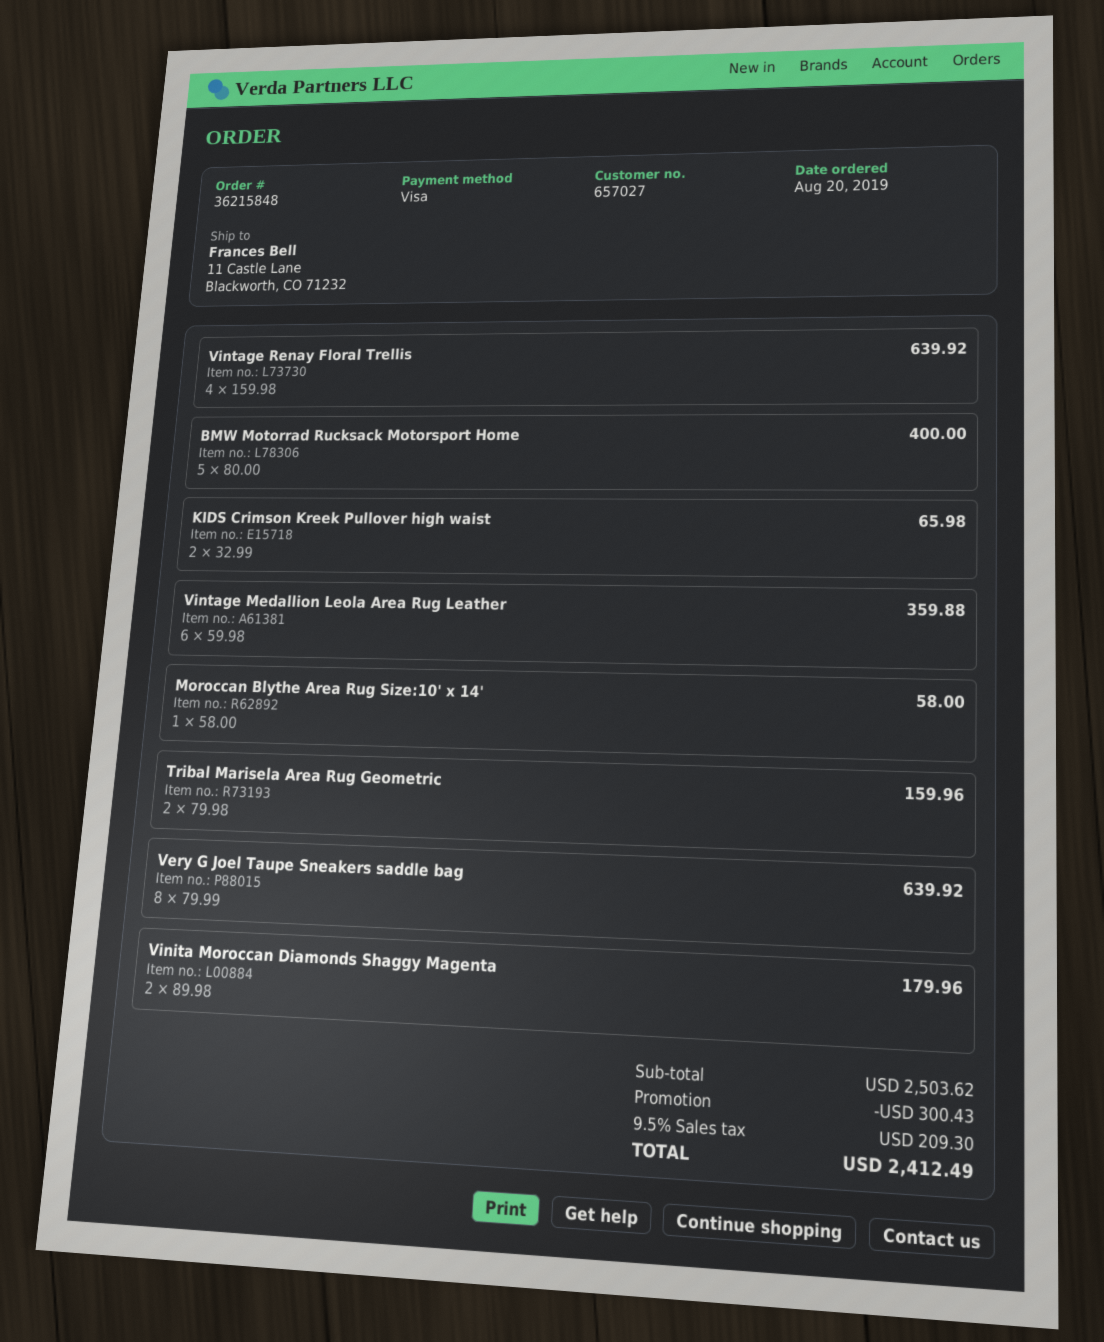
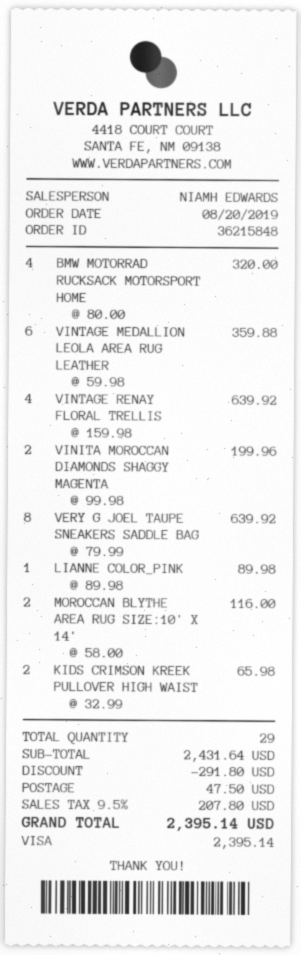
BMW Motorrad Rucksack Motorsport Home: 5 x 80.00 = 400.00 -> 4 x 80.00 = 320.00
Moroccan Blythe Area Rug Size:10' x 14': 1 x 58.00 = 58.00 -> 2 x 58.00 = 116.00
Tribal Marisela Area Rug Geometric: 2 x 79.98 = 159.96 -> none
Vinita Moroccan Diamonds Shaggy Magenta: 2 x 89.98 = 179.96 -> 2 x 99.98 = 199.96
LIANNE COLOR_PINK: none -> 1 x 89.98 = 89.98
subtotal: 2503.62 -> 2431.64
discount: 300.43 -> 291.80
shipping: none -> 47.50
tax: 9.5% = 209.30 -> 9.5% = 207.80
total: 2412.49 -> 2395.14

